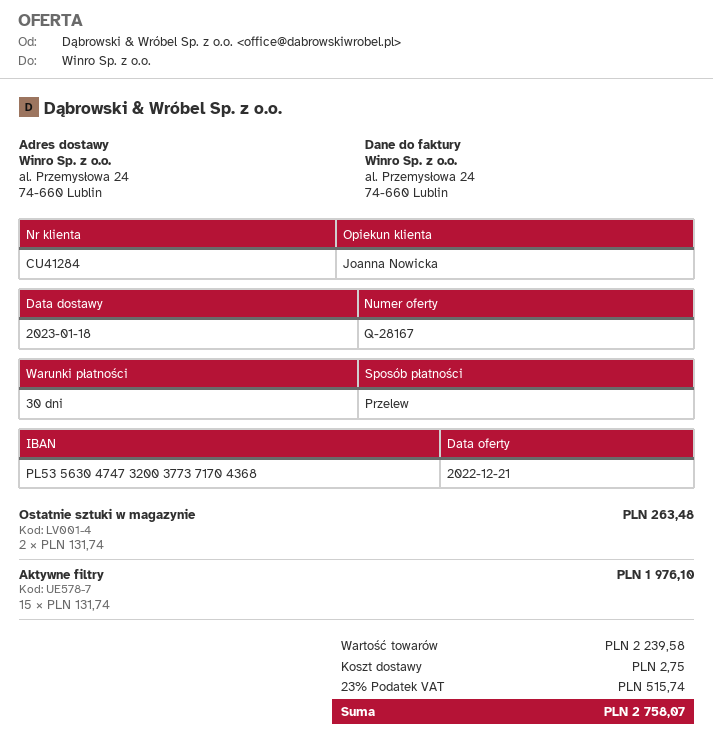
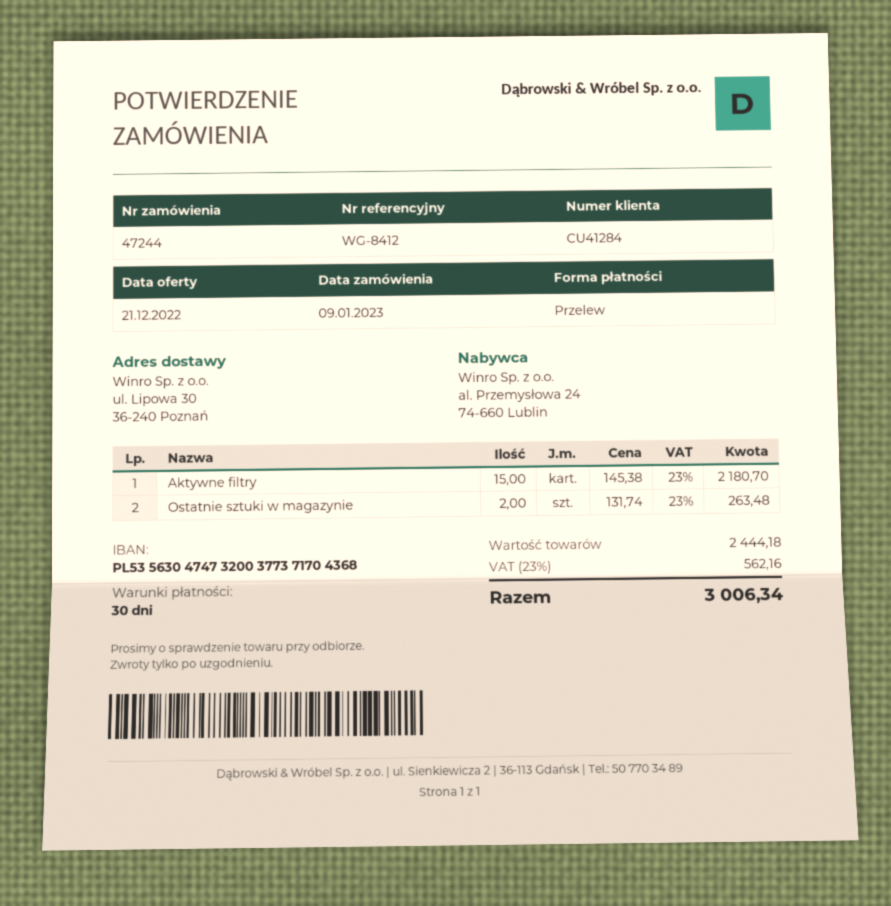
ship to: al. Przemysłowa 24, 74-660 Lublin -> ul. Lipowa 30, 36-240 Poznań
Aktywne filtry: 15 x 131.74 = 1976.10 -> 15 x 145.38 = 2180.70
subtotal: 2239.58 -> 2444.18
shipping: 2.75 -> none
tax: 23% = 515.74 -> 23% = 562.16
total: 2758.07 -> 3006.34

